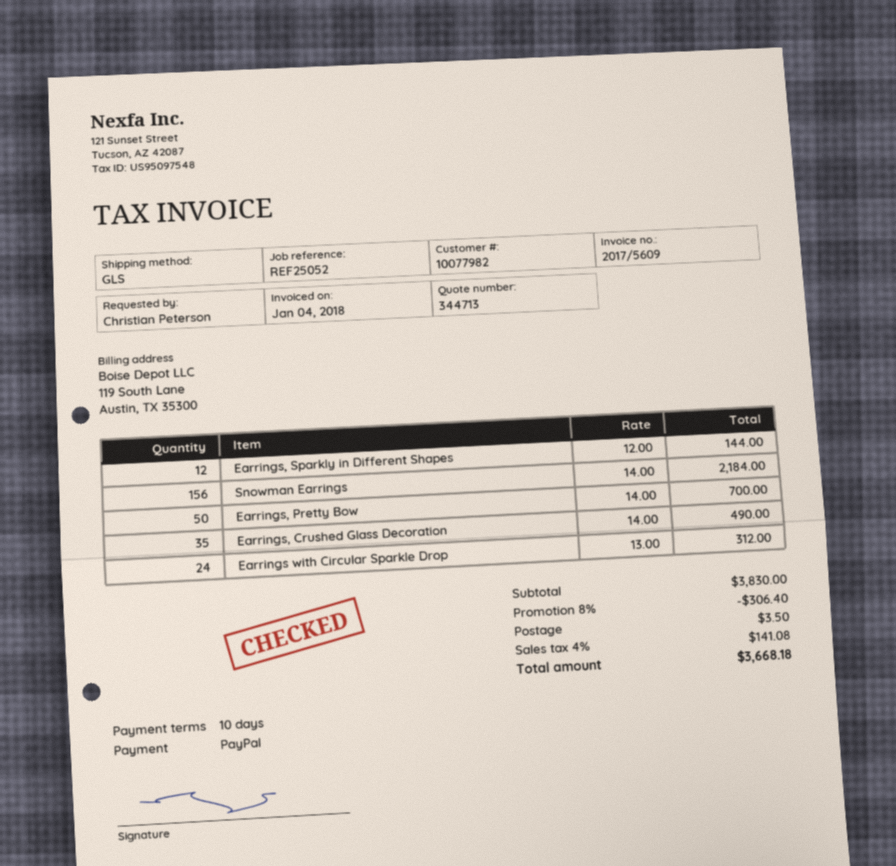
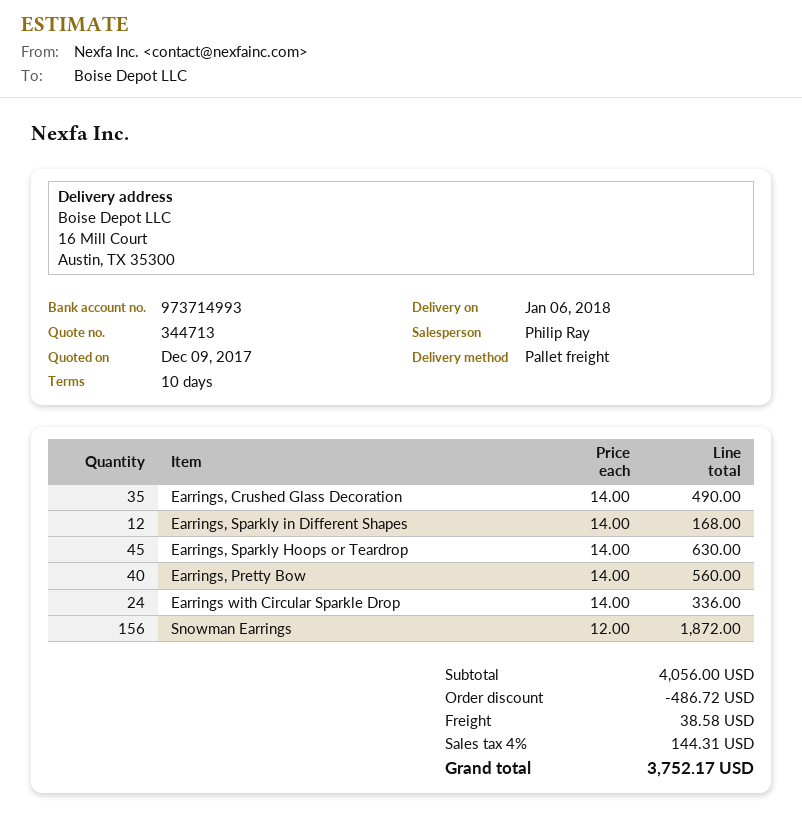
shipping method: GLS -> pallet freight
Earrings, Sparkly in Different Shapes: 12 x 12.00 = 144.00 -> 12 x 14.00 = 168.00
Snowman Earrings: 156 x 14.00 = 2184.00 -> 156 x 12.00 = 1872.00
Earrings, Pretty Bow: 50 x 14.00 = 700.00 -> 40 x 14.00 = 560.00
Earrings with Circular Sparkle Drop: 24 x 13.00 = 312.00 -> 24 x 14.00 = 336.00
Earrings, Sparkly Hoops or Teardrop: none -> 45 x 14.00 = 630.00
subtotal: 3830.00 -> 4056.00
discount: 306.40 -> 486.72
shipping: 3.50 -> 38.58
tax: 4% = 141.08 -> 4% = 144.31
total: 3668.18 -> 3752.17

